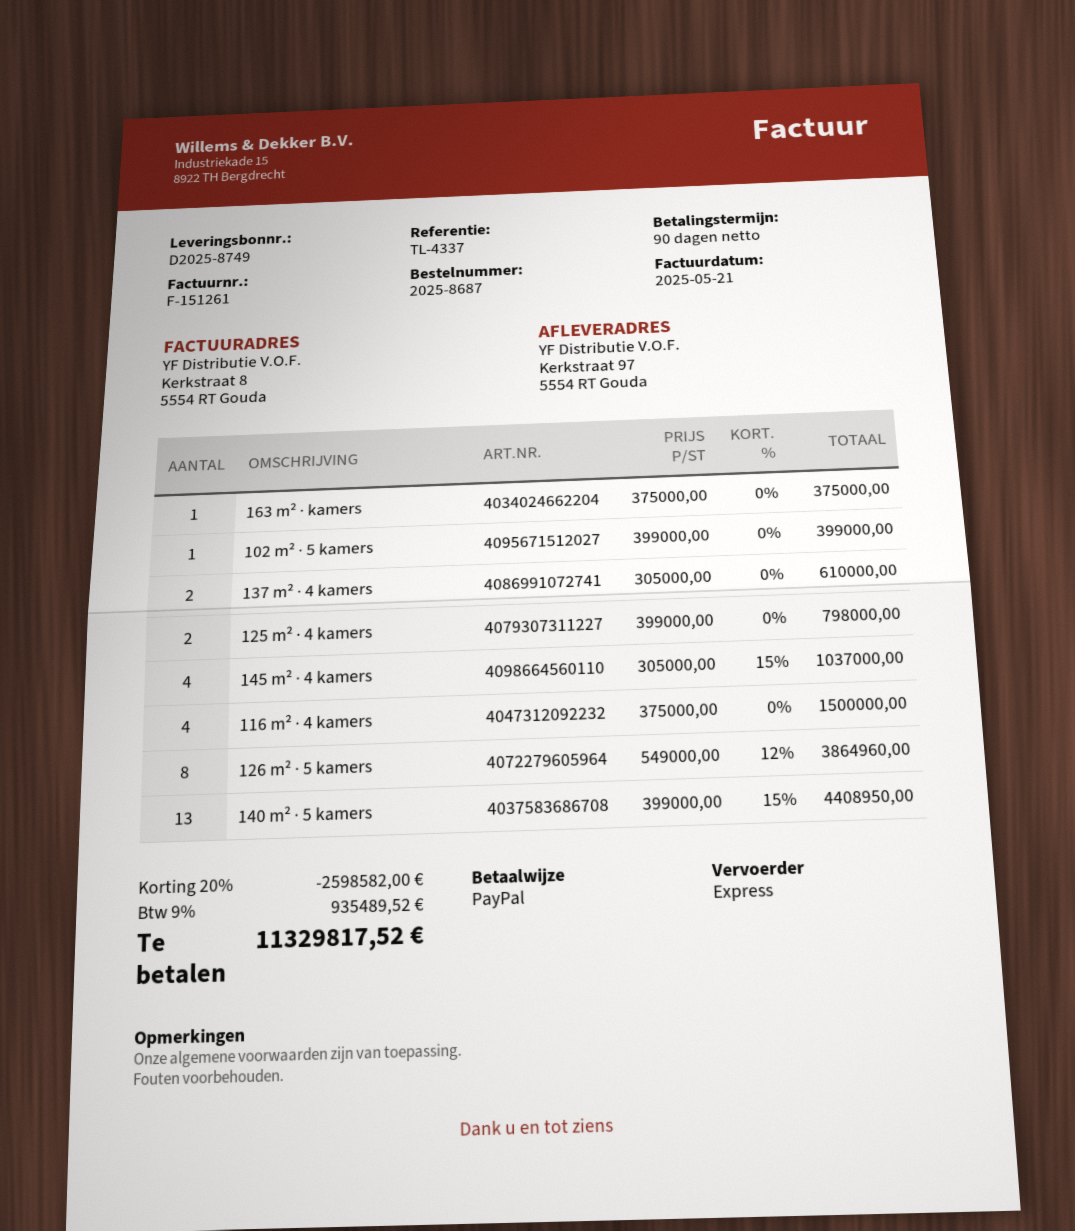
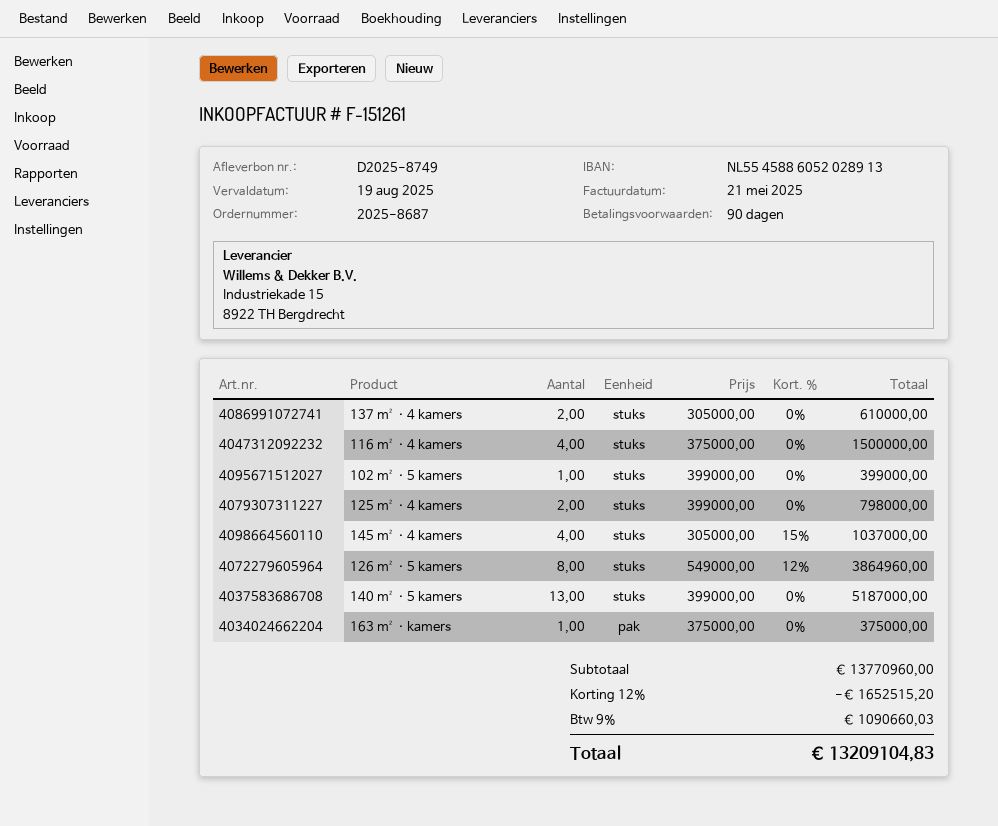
140 m² · 5 kamers: 13 x 399000.00 - 15% = 4408950.00 -> 13 x 399000.00 = 5187000.00
discount: 20% = 2598582.00 -> 12% = 1652515.20
tax: 9% = 935489.52 -> 9% = 1090660.03
total: 11329817.52 -> 13209104.83

